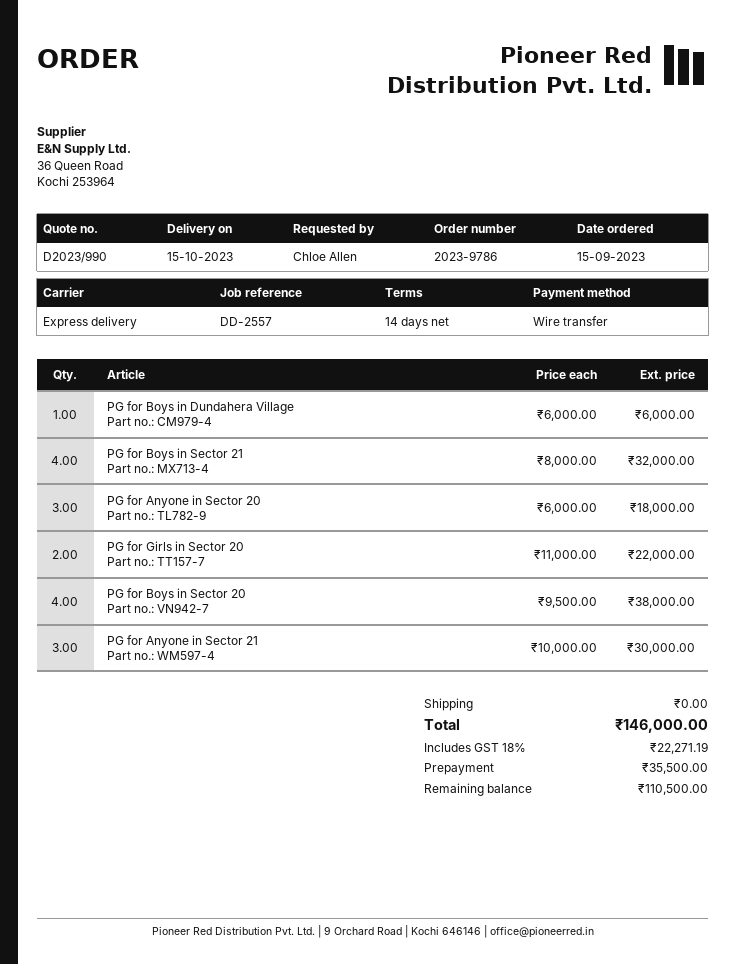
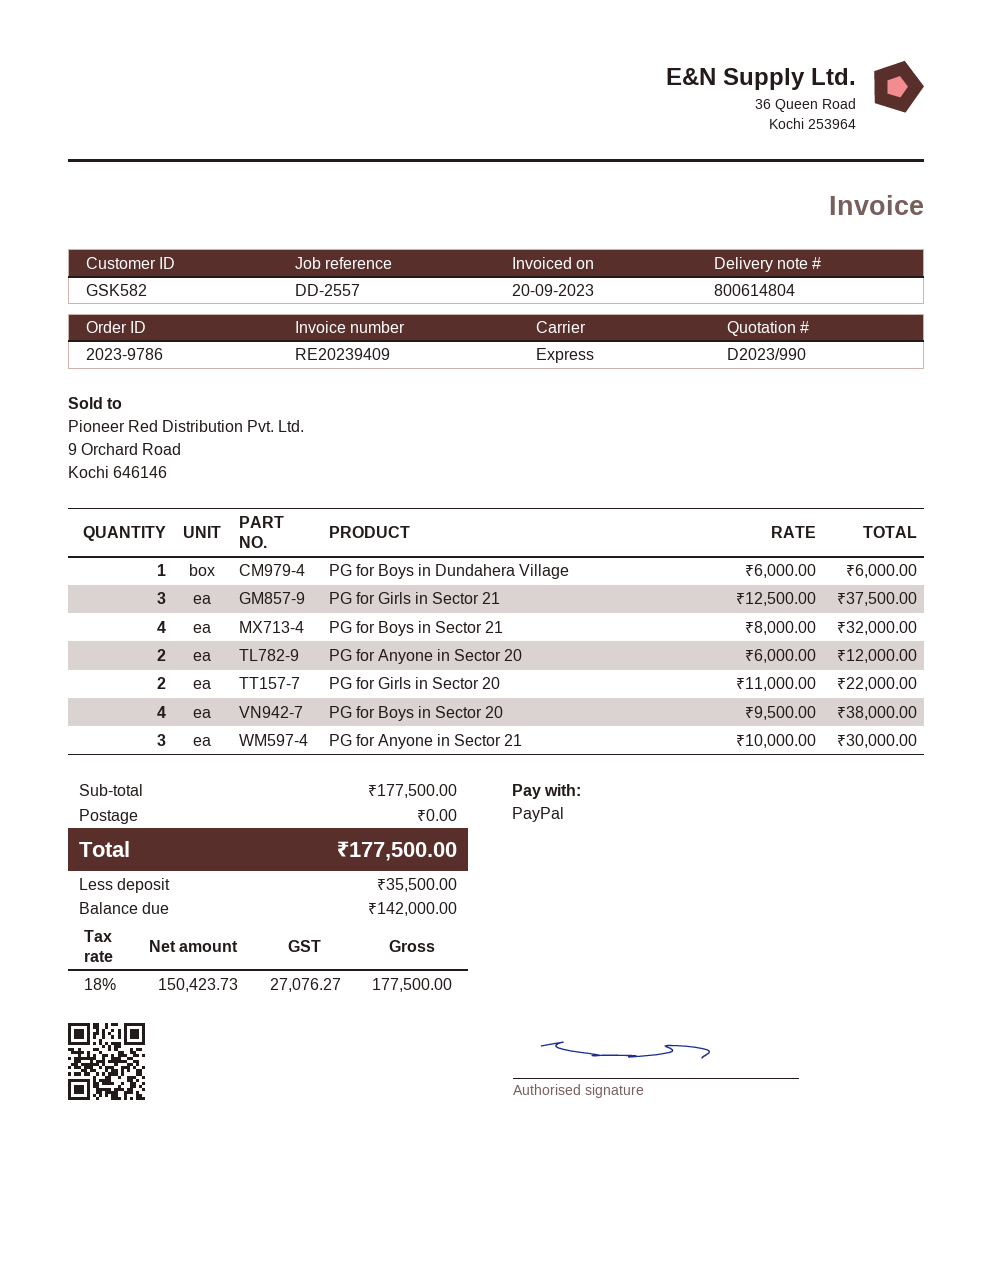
payment method: bank transfer -> PayPal
PG for Anyone in Sector 20: 3 x 6000.00 = 18000.00 -> 2 x 6000.00 = 12000.00
PG for Girls in Sector 21: none -> 3 x 12500.00 = 37500.00
tax: 18% = 22271.19 -> 18% = 27076.27
total: 146000.00 -> 177500.00
balance: 110500.00 -> 142000.00

